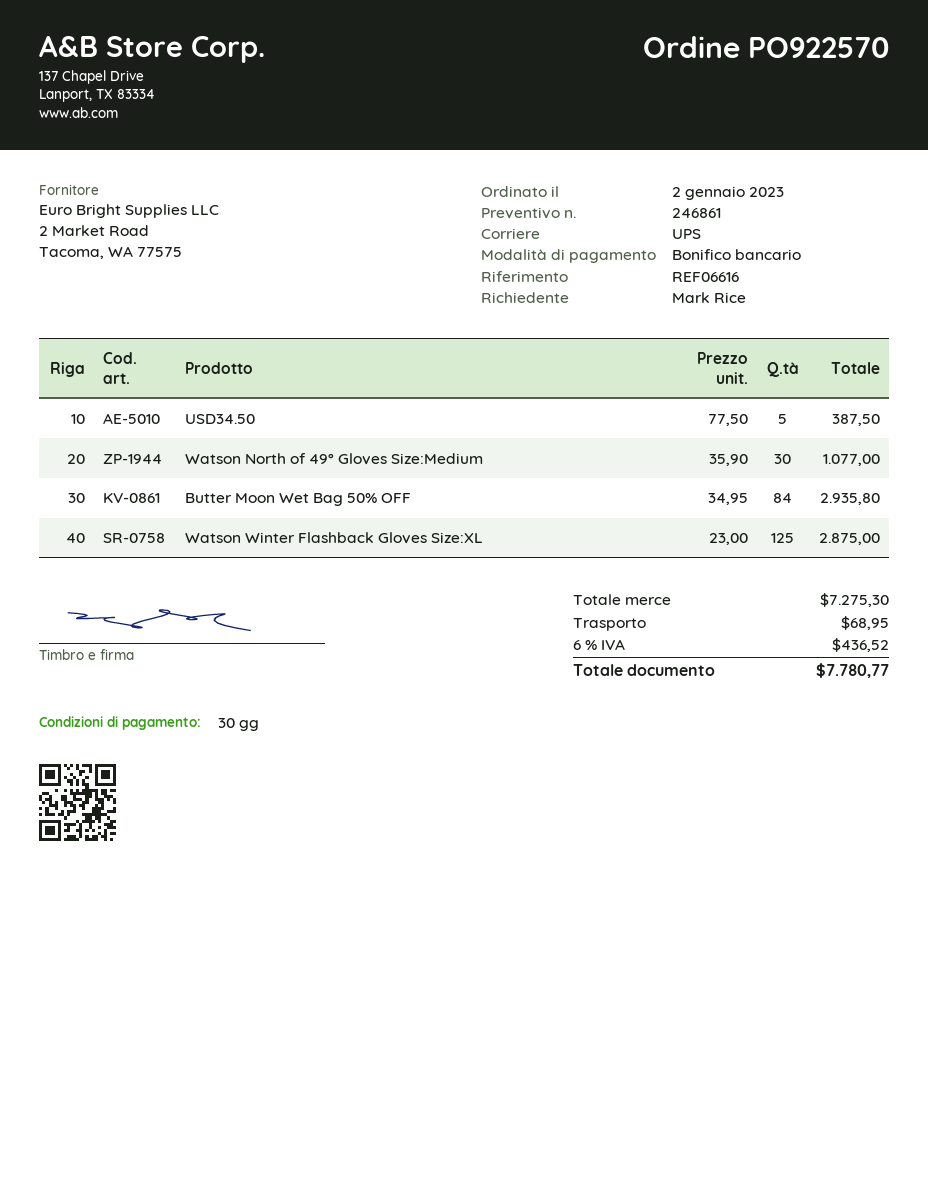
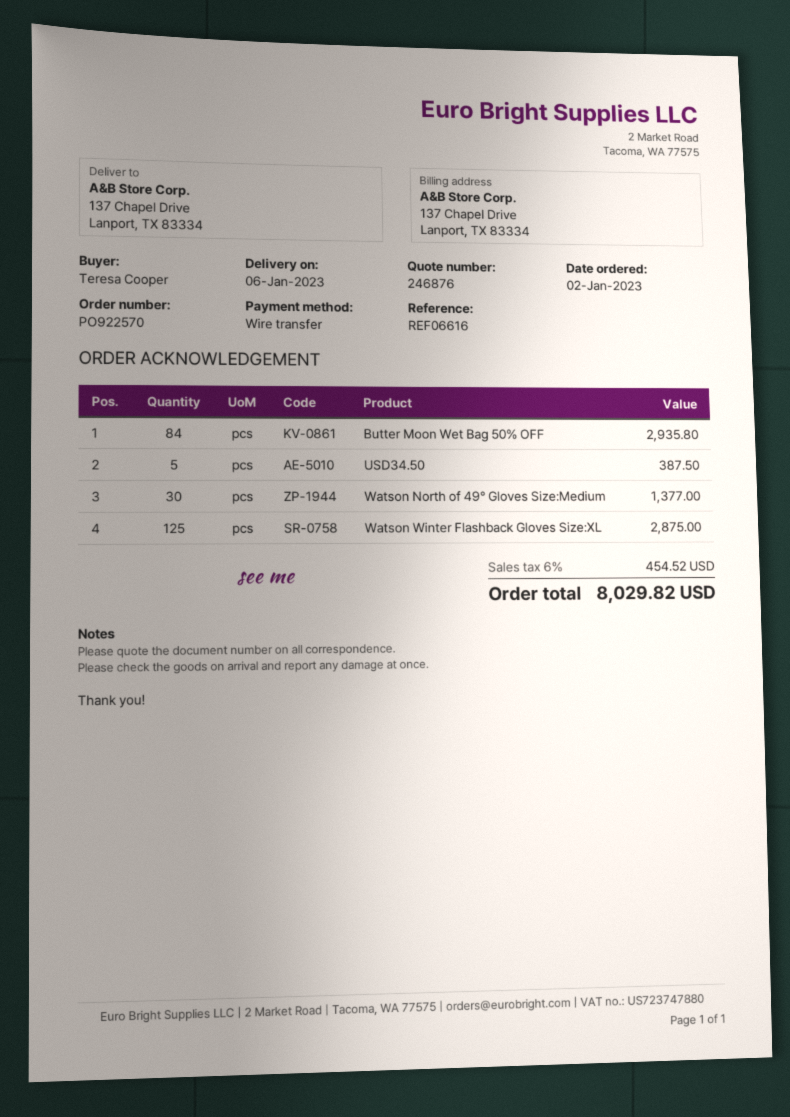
quote number: 246861 -> 246876
ordered by: Mark Rice -> Teresa Cooper
Watson North of 49° Gloves Size:Medium: 30 for 1077.00 -> 30 for 1377.00
shipping: 68.95 -> none
tax: 6% = 436.52 -> 6% = 454.52
total: 7780.77 -> 8029.82

